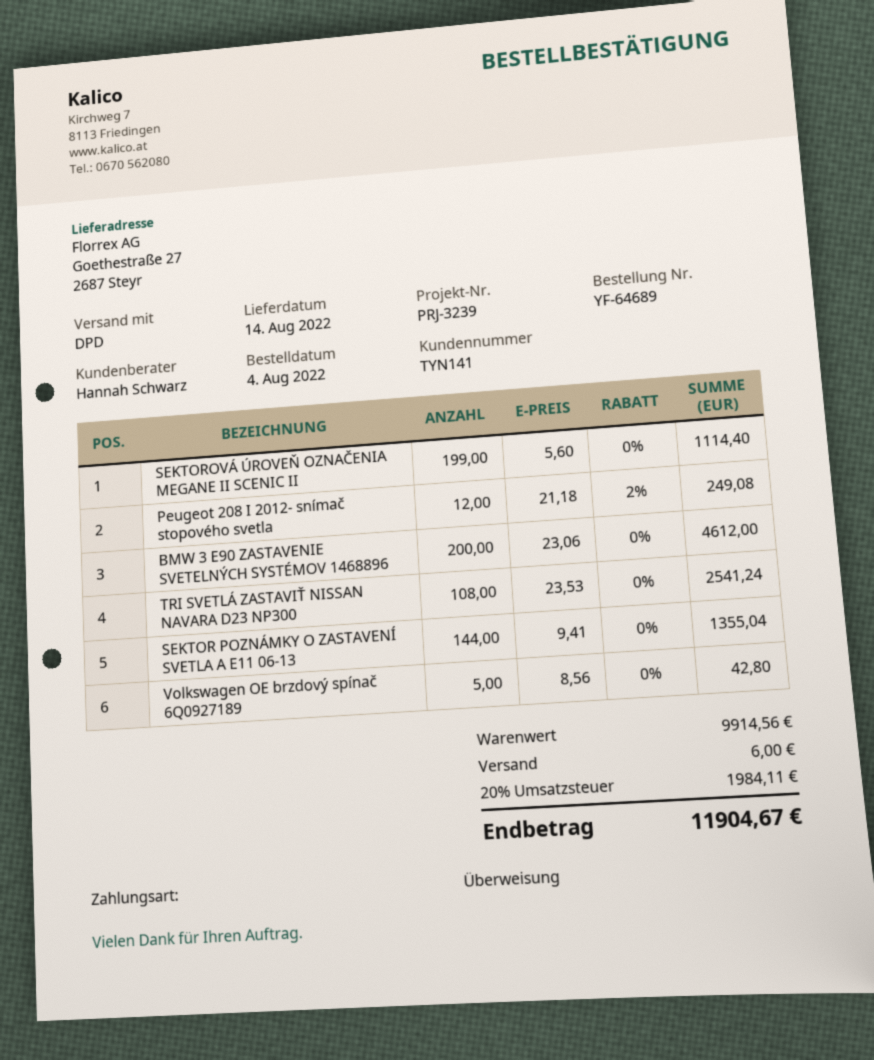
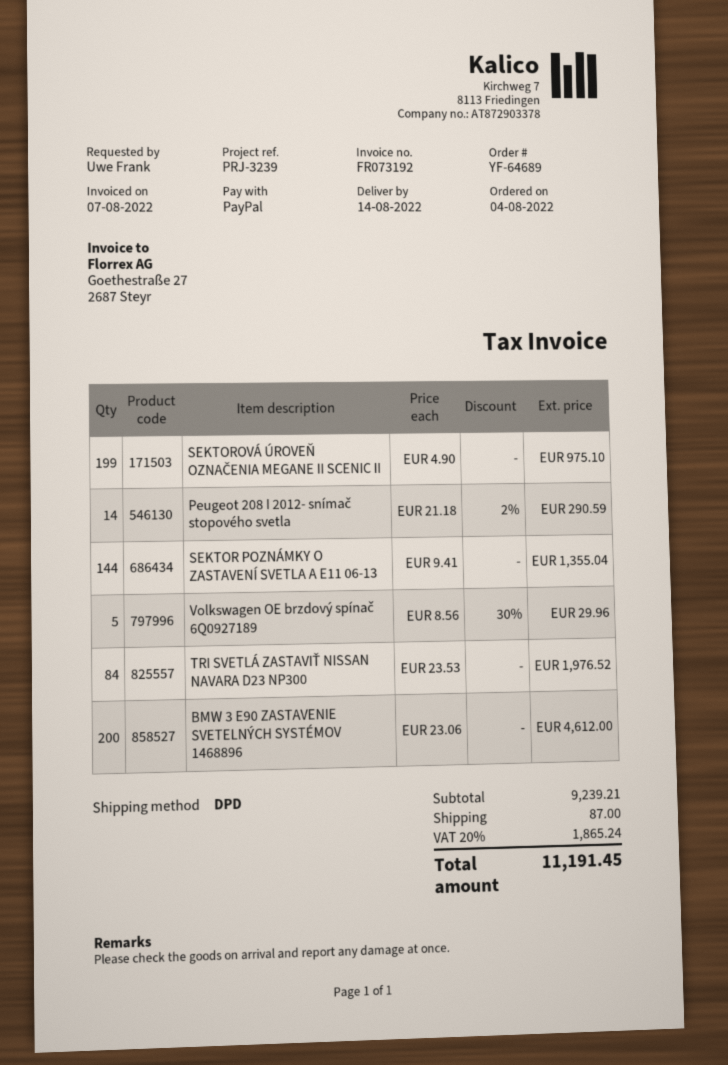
payment method: bank transfer -> PayPal
SEKTOROVÁ ÚROVEŇ OZNAČENIA MEGANE II SCENIC II: 199 x 5.60 = 1114.40 -> 199 x 4.90 = 975.10
Peugeot 208 I 2012- snímač stopového svetla: 12 x 21.18 - 2% = 249.08 -> 14 x 21.18 - 2% = 290.59
TRI SVETLÁ ZASTAVIŤ NISSAN NAVARA D23 NP300: 108 x 23.53 = 2541.24 -> 84 x 23.53 = 1976.52
Volkswagen OE brzdový spínač 6Q0927189: 5 x 8.56 = 42.80 -> 5 x 8.56 - 30% = 29.96
subtotal: 9914.56 -> 9239.21
shipping: 6.00 -> 87.00
tax: 20% = 1984.11 -> 20% = 1865.24
total: 11904.67 -> 11191.45

